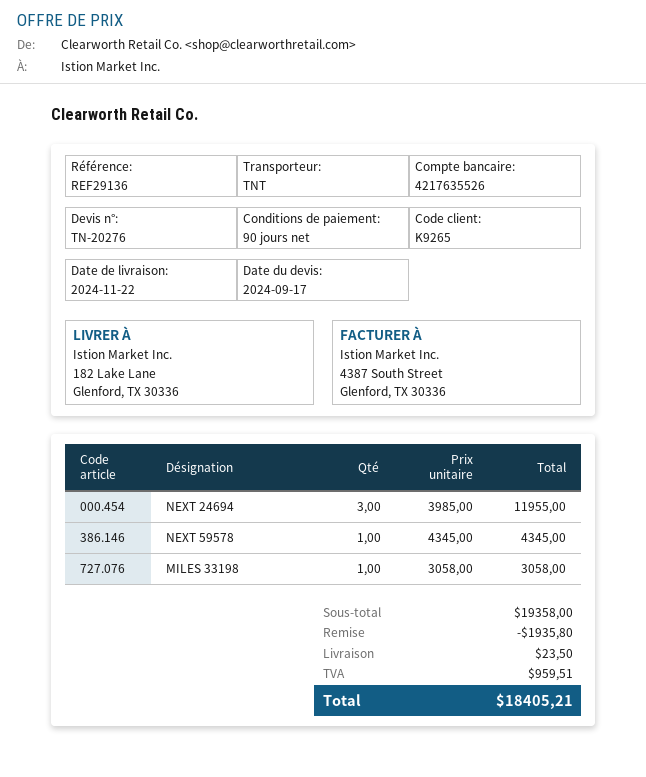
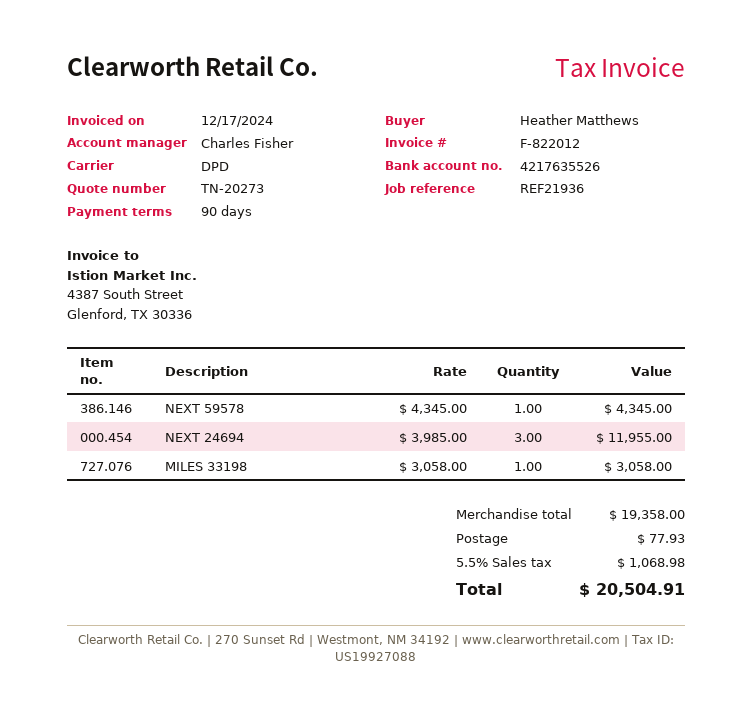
quote number: TN-20276 -> TN-20273
reference: REF29136 -> REF21936
shipping method: TNT -> DPD
discount: 1935.80 -> none
shipping: 23.50 -> 77.93
tax: 959.51 -> 1068.98
total: 18405.21 -> 20504.91

